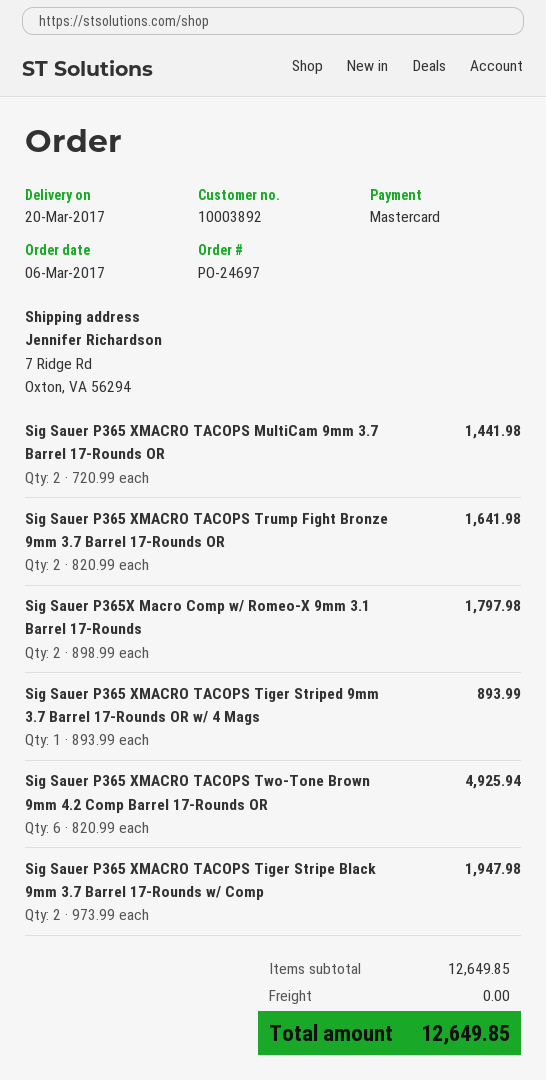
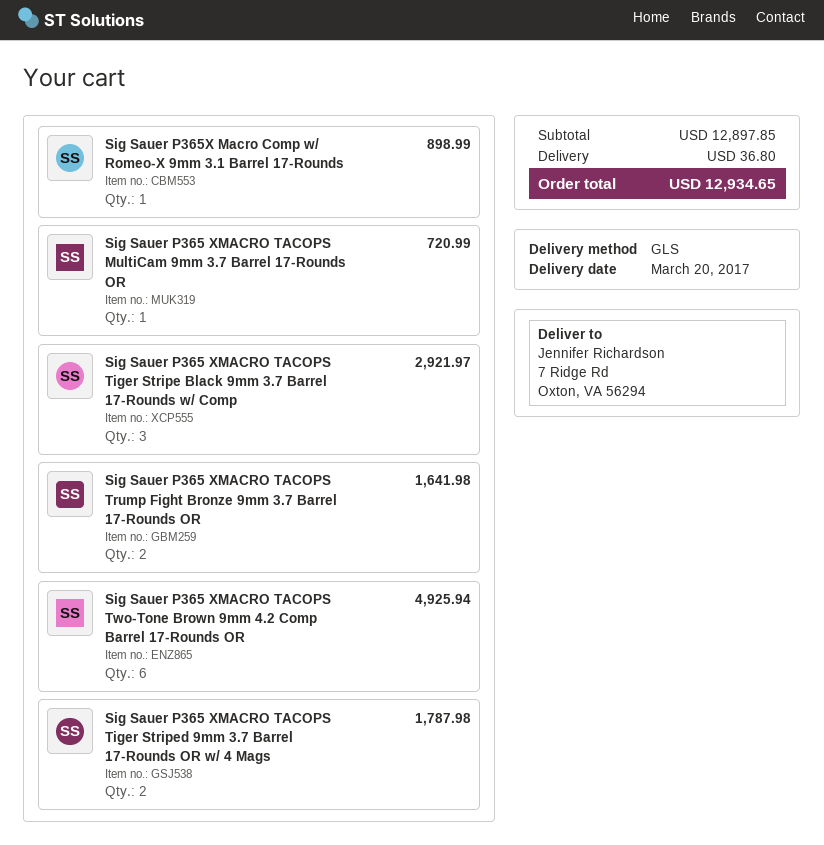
Sig Sauer P365 XMACRO TACOPS MultiCam 9mm 3.7 Barrel 17-Rounds OR: 2 for 1441.98 -> 1 for 720.99
Sig Sauer P365X Macro Comp w/ Romeo-X 9mm 3.1 Barrel 17-Rounds: 2 for 1797.98 -> 1 for 898.99
Sig Sauer P365 XMACRO TACOPS Tiger Striped 9mm 3.7 Barrel 17-Rounds OR w/ 4 Mags: 1 for 893.99 -> 2 for 1787.98
Sig Sauer P365 XMACRO TACOPS Tiger Stripe Black 9mm 3.7 Barrel 17-Rounds w/ Comp: 2 for 1947.98 -> 3 for 2921.97
subtotal: 12649.85 -> 12897.85
shipping: 0.00 -> 36.80
total: 12649.85 -> 12934.65

